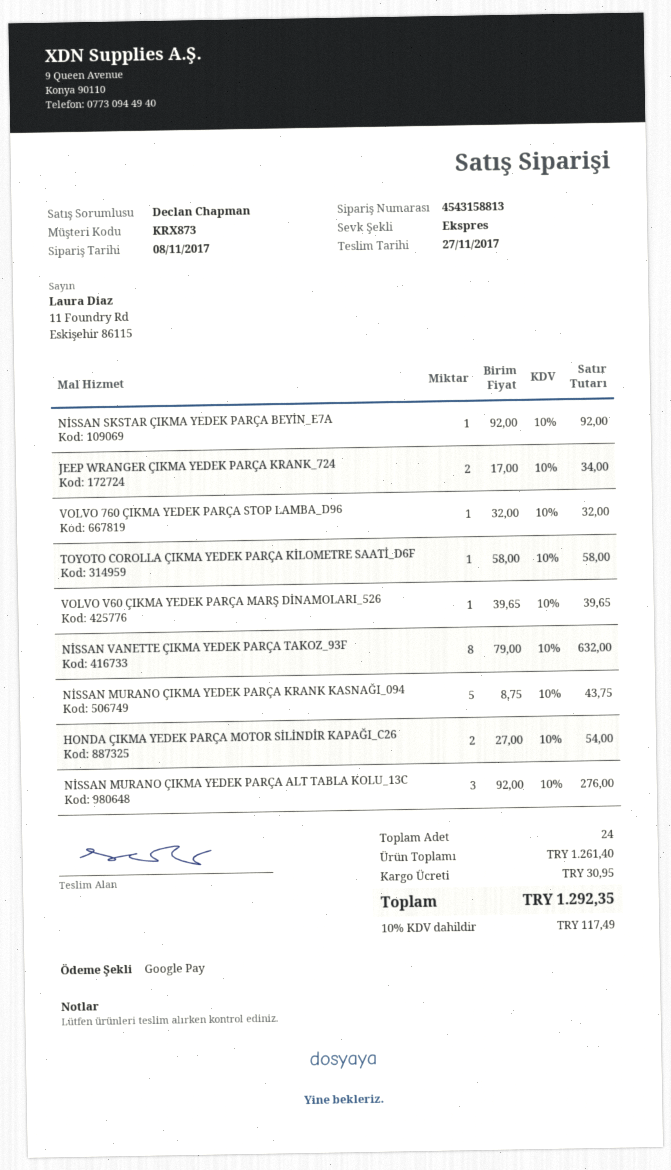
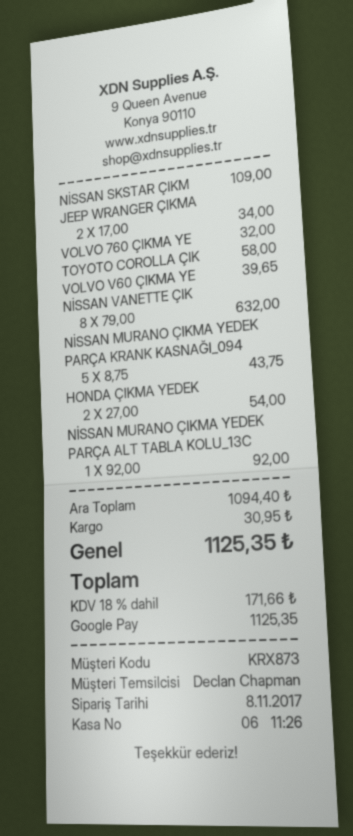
NİSSAN SKSTAR ÇIKMA YEDEK PARÇA BEYİN_E7A: 1 x 92.00 = 92.00 -> 1 x 109.00 = 109.00
NİSSAN MURANO ÇIKMA YEDEK PARÇA ALT TABLA KOLU_13C: 3 x 92.00 = 276.00 -> 1 x 92.00 = 92.00
subtotal: 1261.40 -> 1094.40
tax: 10% = 117.49 -> 18% = 171.66
total: 1292.35 -> 1125.35

